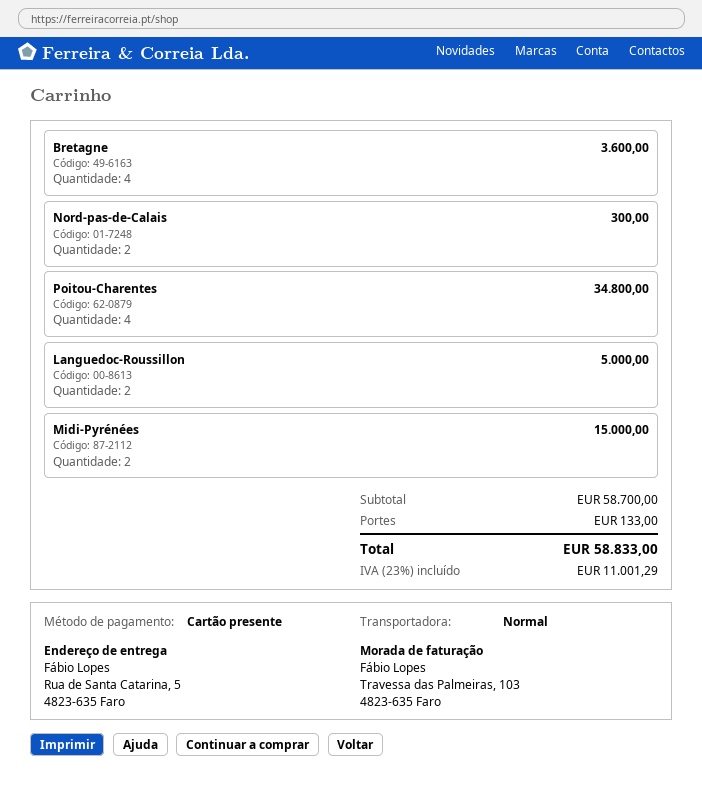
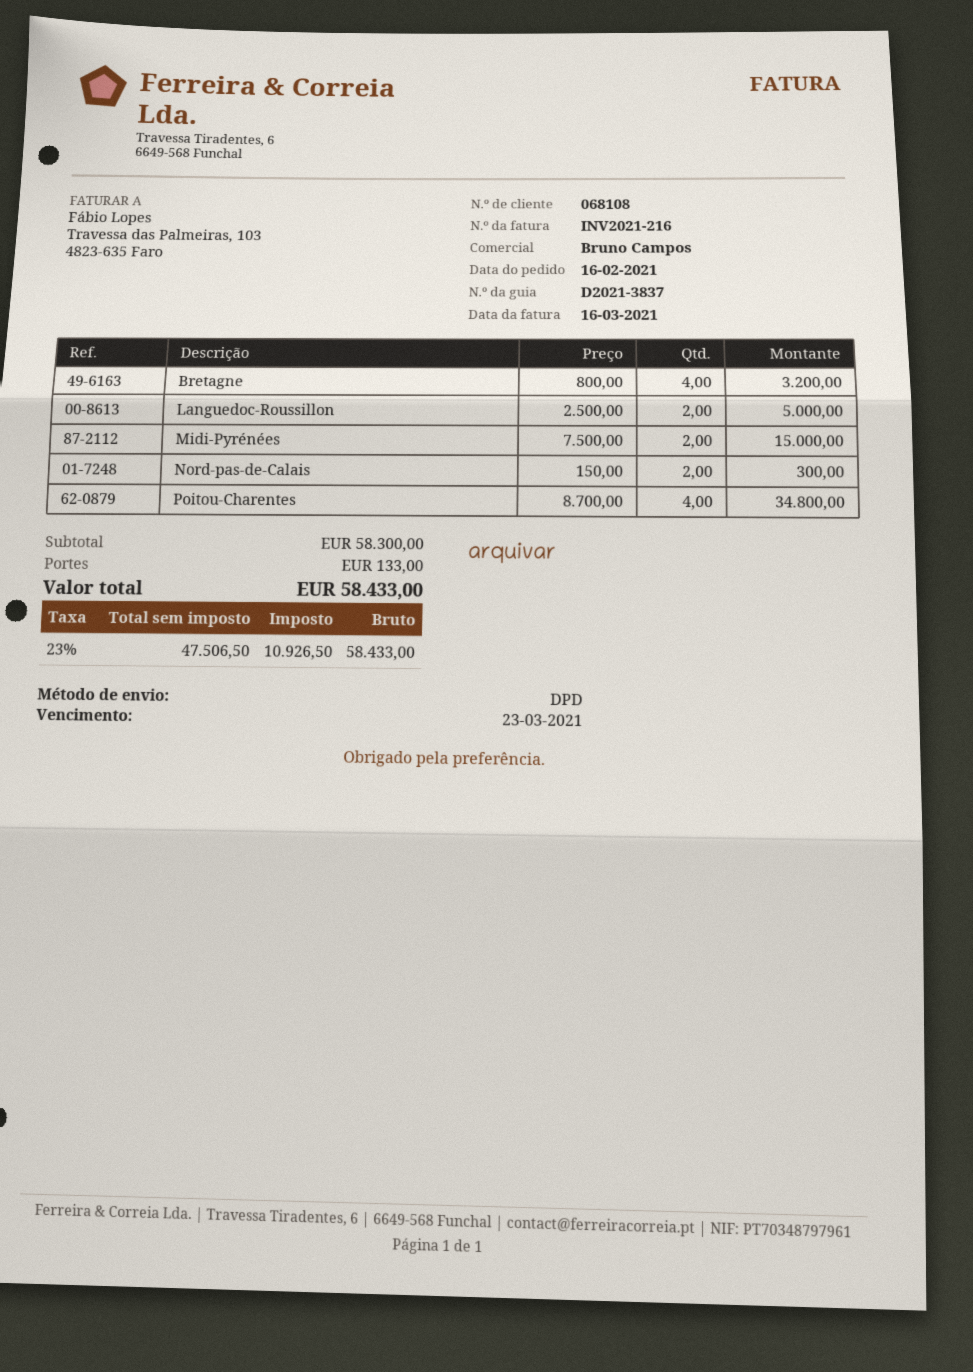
shipping method: standard -> DPD
Bretagne: 4 for 3600.00 -> 4 for 3200.00
subtotal: 58700.00 -> 58300.00
tax: 23% = 11001.29 -> 23% = 10926.50
total: 58833.00 -> 58433.00

